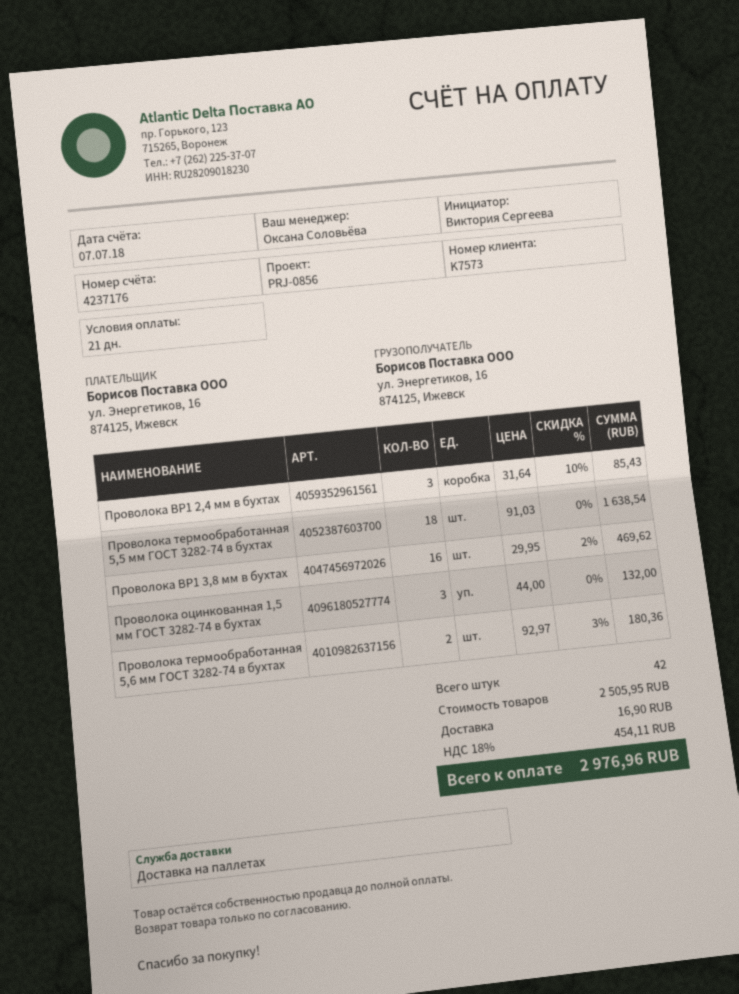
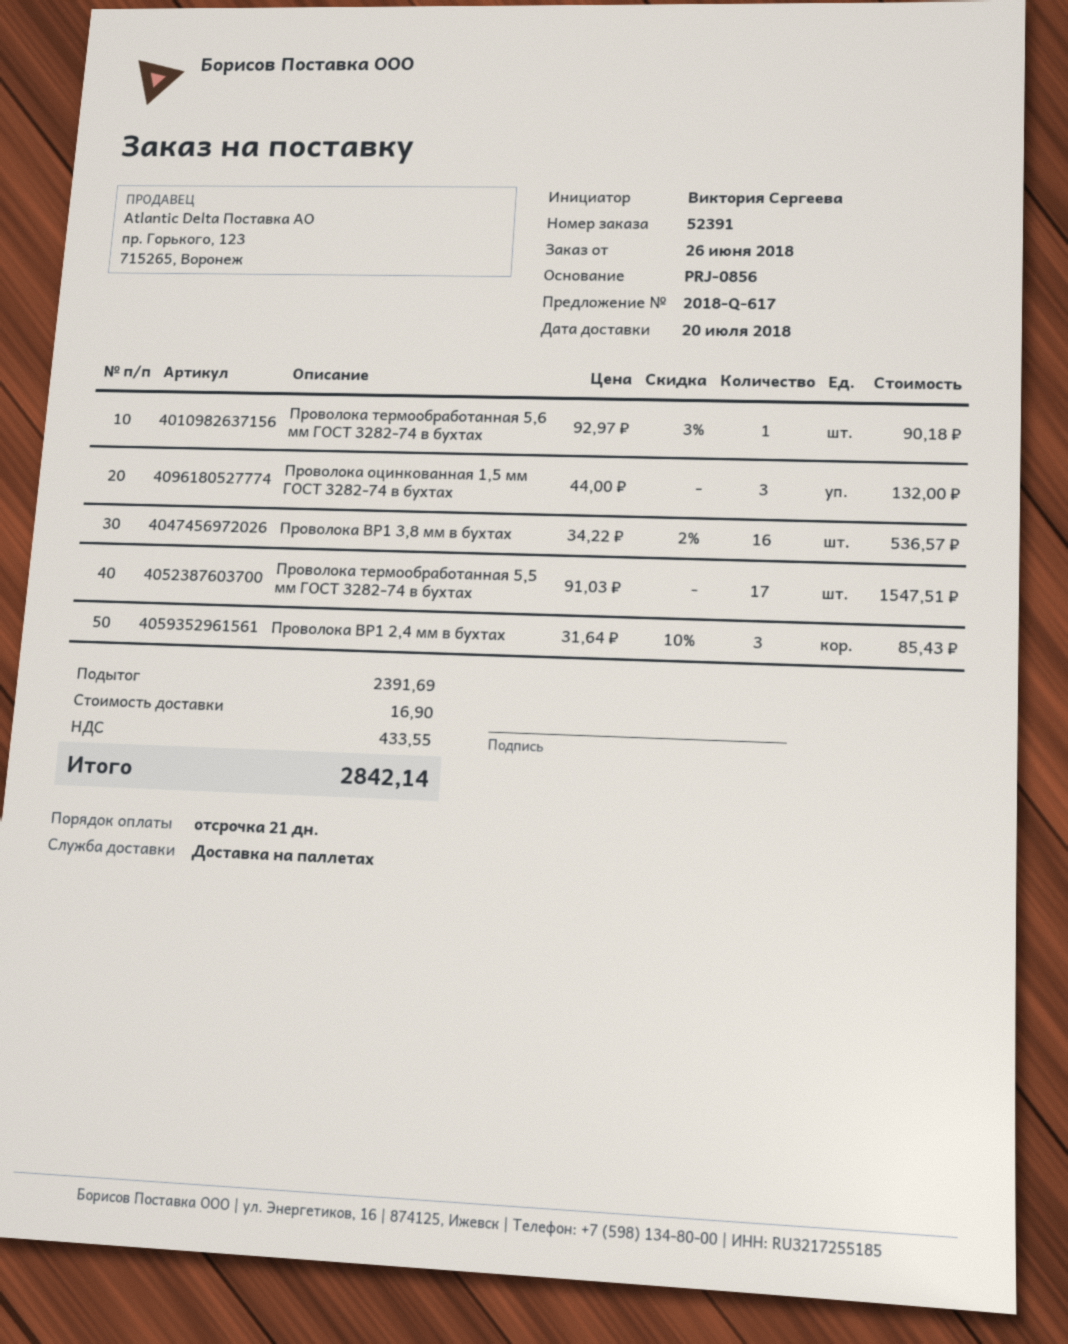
Проволока термообработанная 5,5 мм ГОСТ 3282-74 в бухтах: 18 x 91.03 = 1638.54 -> 17 x 91.03 = 1547.51
Проволока ВР1 3,8 мм в бухтах: 16 x 29.95 - 2% = 469.62 -> 16 x 34.22 - 2% = 536.57
Проволока термообработанная 5,6 мм ГОСТ 3282-74 в бухтах: 2 x 92.97 - 3% = 180.36 -> 1 x 92.97 - 3% = 90.18
subtotal: 2505.95 -> 2391.69
tax: 454.11 -> 433.55
total: 2976.96 -> 2842.14

